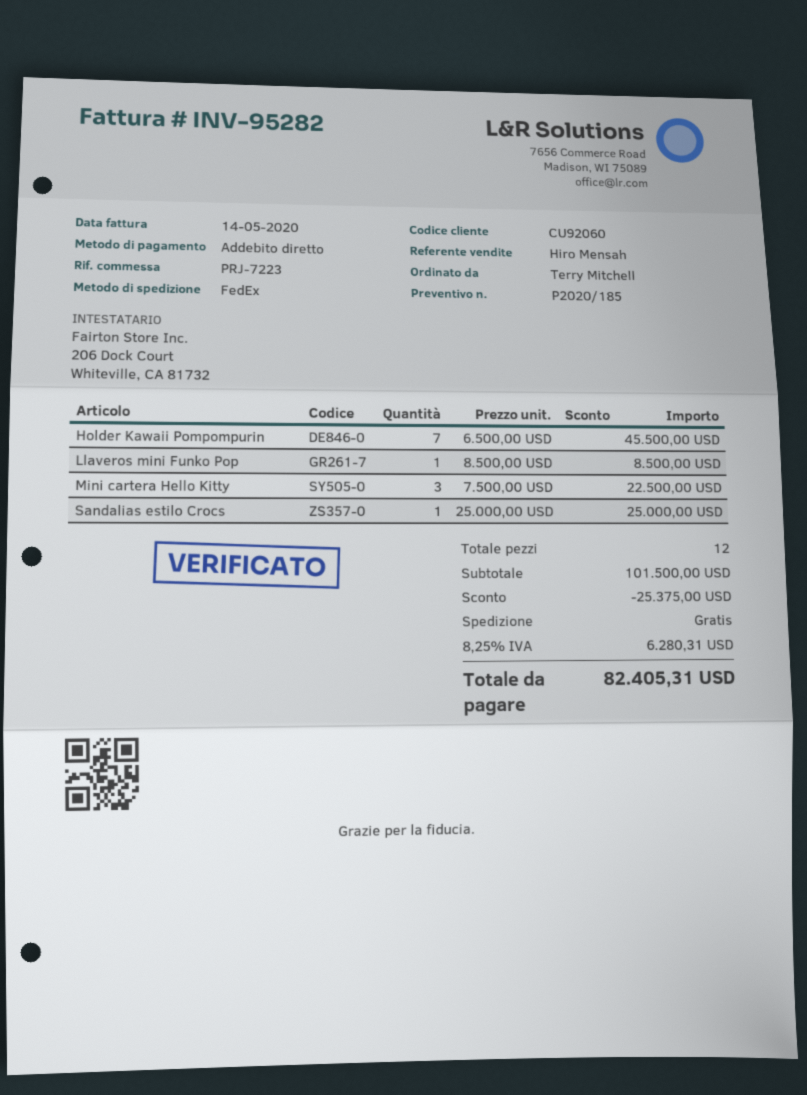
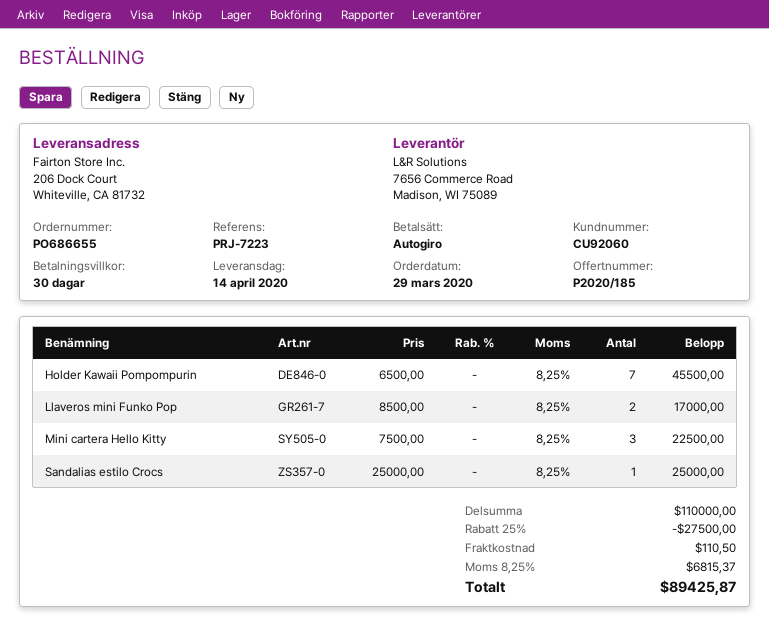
Llaveros mini Funko Pop: 1 x 8500.00 = 8500.00 -> 2 x 8500.00 = 17000.00
subtotal: 101500.00 -> 110000.00
discount: 25375.00 -> 27500.00
shipping: 0.00 -> 110.50
tax: 8.25% = 6280.31 -> 8.25% = 6815.37
total: 82405.31 -> 89425.87

